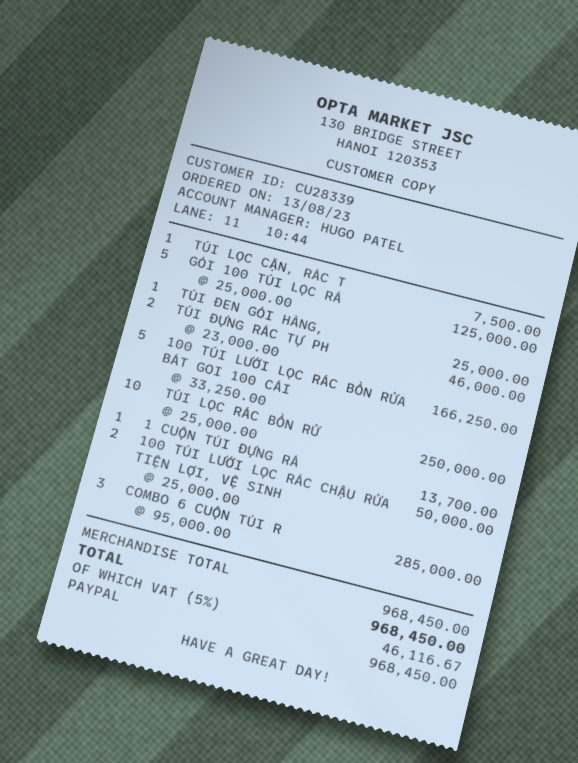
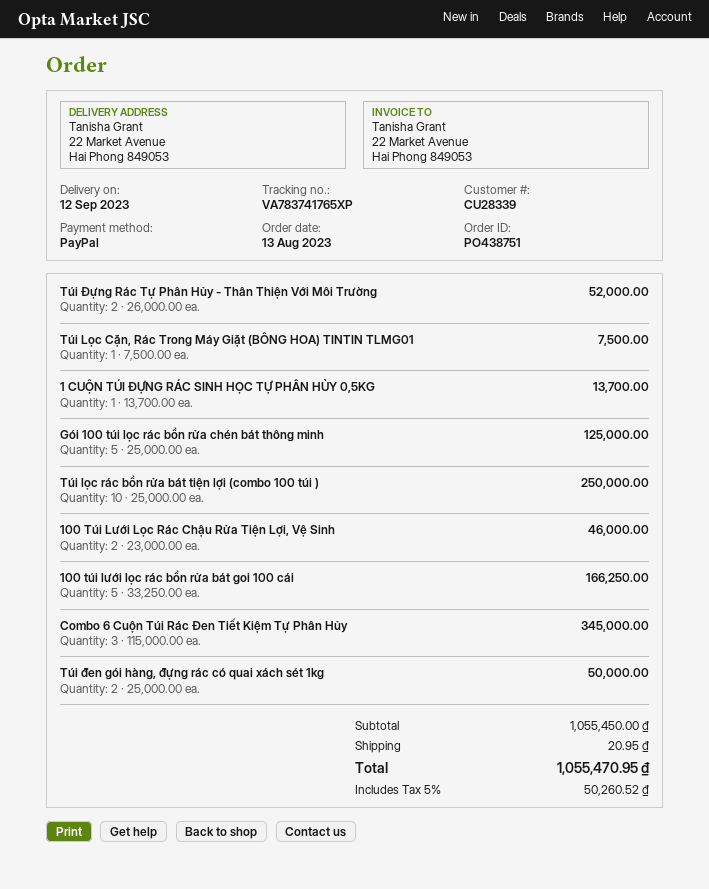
TÚI ĐEN GÓI HÀNG,: 1 x 25000.00 = 25000.00 -> 2 x 25000.00 = 50000.00
TÚI ĐỰNG RÁC TỰ PH: 2 x 23000.00 = 46000.00 -> 2 x 26000.00 = 52000.00
100 TÚI LƯỚI LỌC RÁC CHẬU RỬA TIỆN LỢI, VỆ SINH: 2 x 25000.00 = 50000.00 -> 2 x 23000.00 = 46000.00
COMBO 6 CUỘN TÚI R: 3 x 95000.00 = 285000.00 -> 3 x 115000.00 = 345000.00
subtotal: 968450.00 -> 1055450.00
shipping: none -> 20.95
tax: 5% = 46116.67 -> 5% = 50260.52
total: 968450.00 -> 1055470.95

